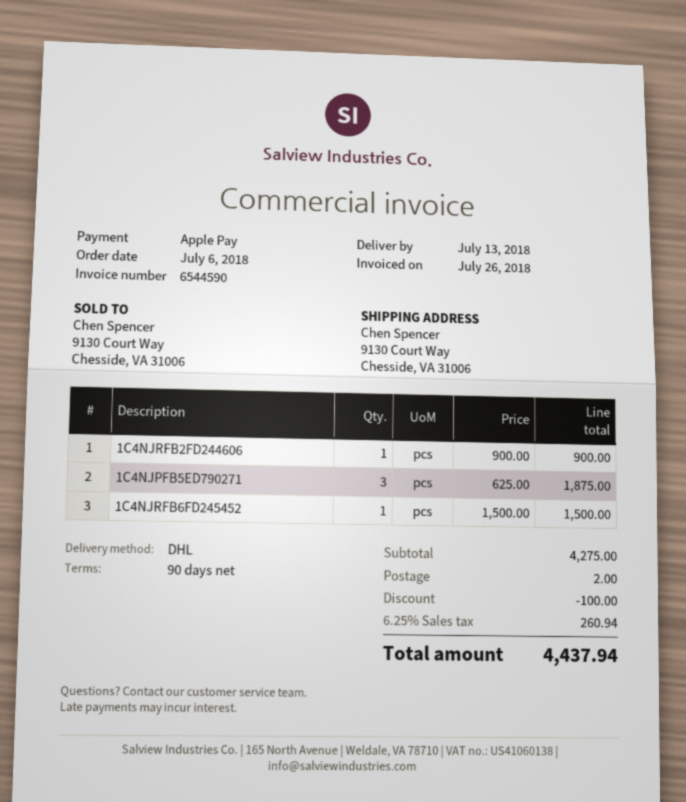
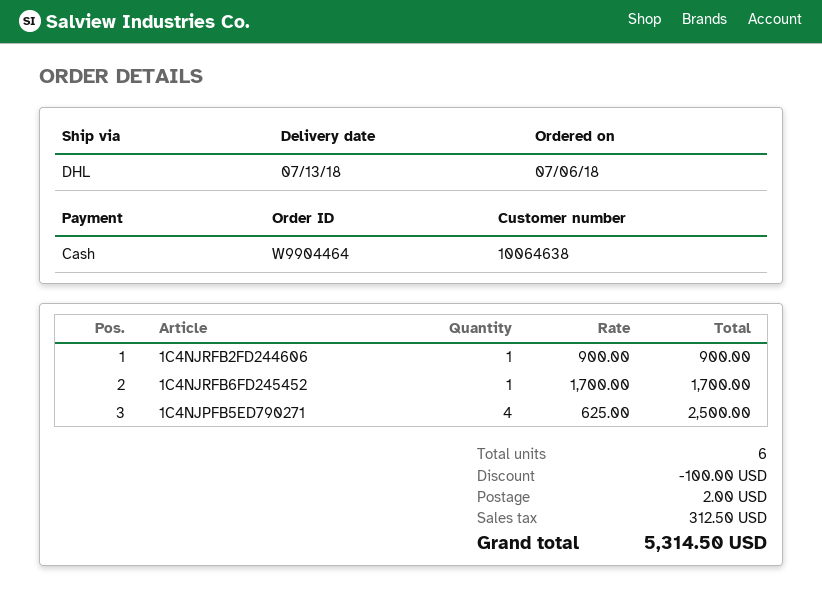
payment method: Apple Pay -> cash
1C4NJPFB5ED790271: 3 x 625.00 = 1875.00 -> 4 x 625.00 = 2500.00
1C4NJRFB6FD245452: 1 x 1500.00 = 1500.00 -> 1 x 1700.00 = 1700.00
tax: 260.94 -> 312.50
total: 4437.94 -> 5314.50

